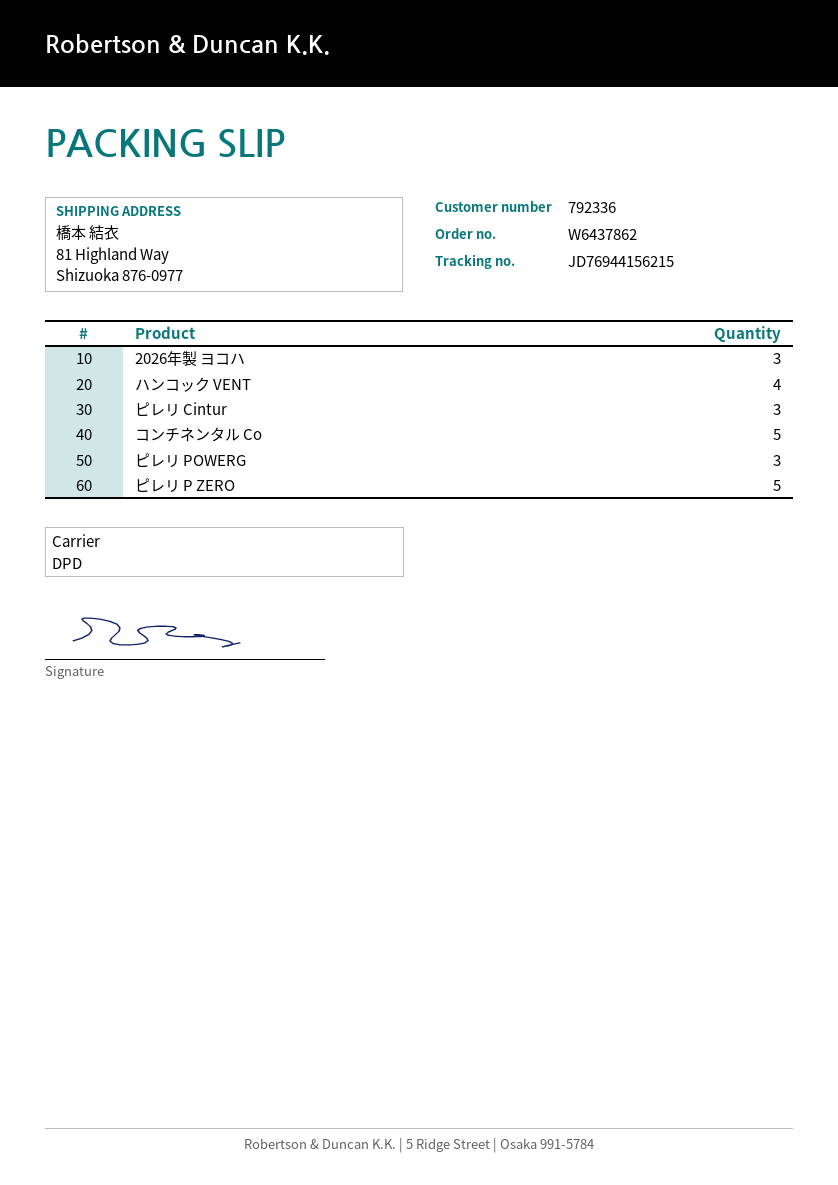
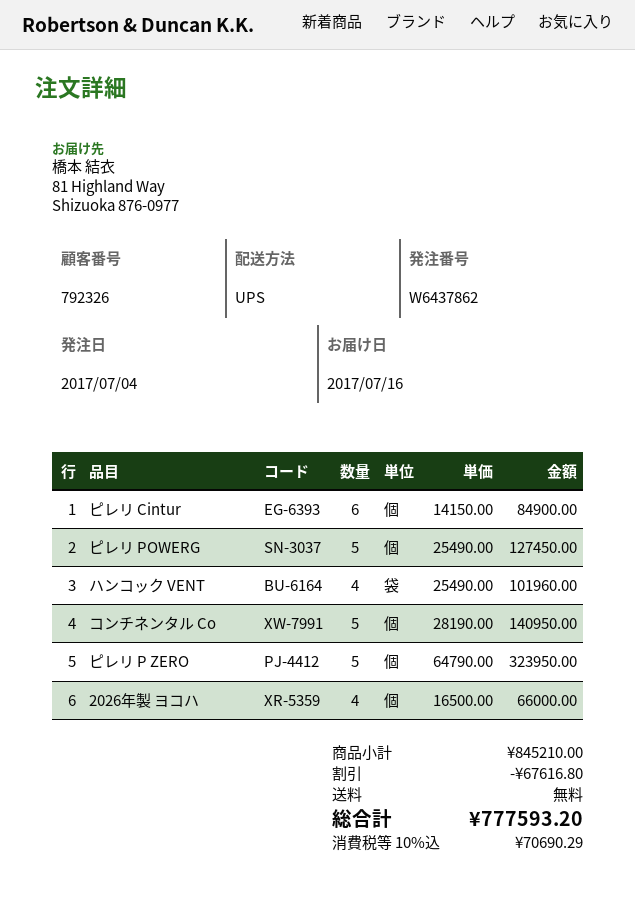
customer number: 792336 -> 792326
shipping method: DPD -> UPS
2026年製 ヨコハ: 3 -> 4
ピレリ Cintur: 3 -> 6
ピレリ POWERG: 3 -> 5

